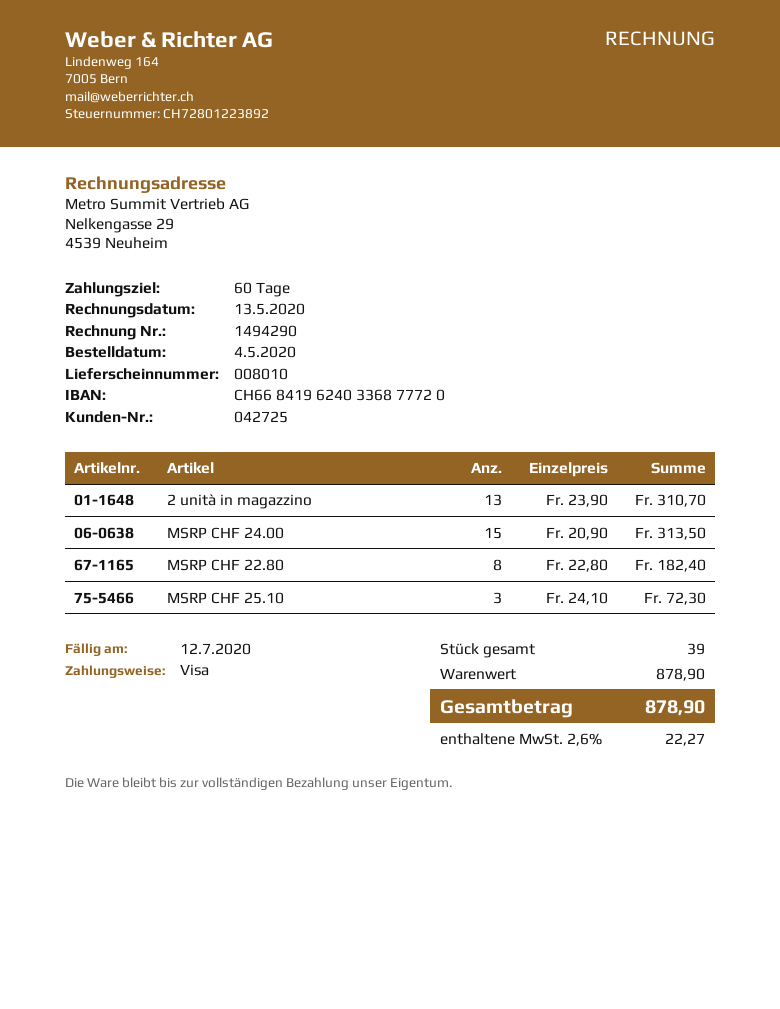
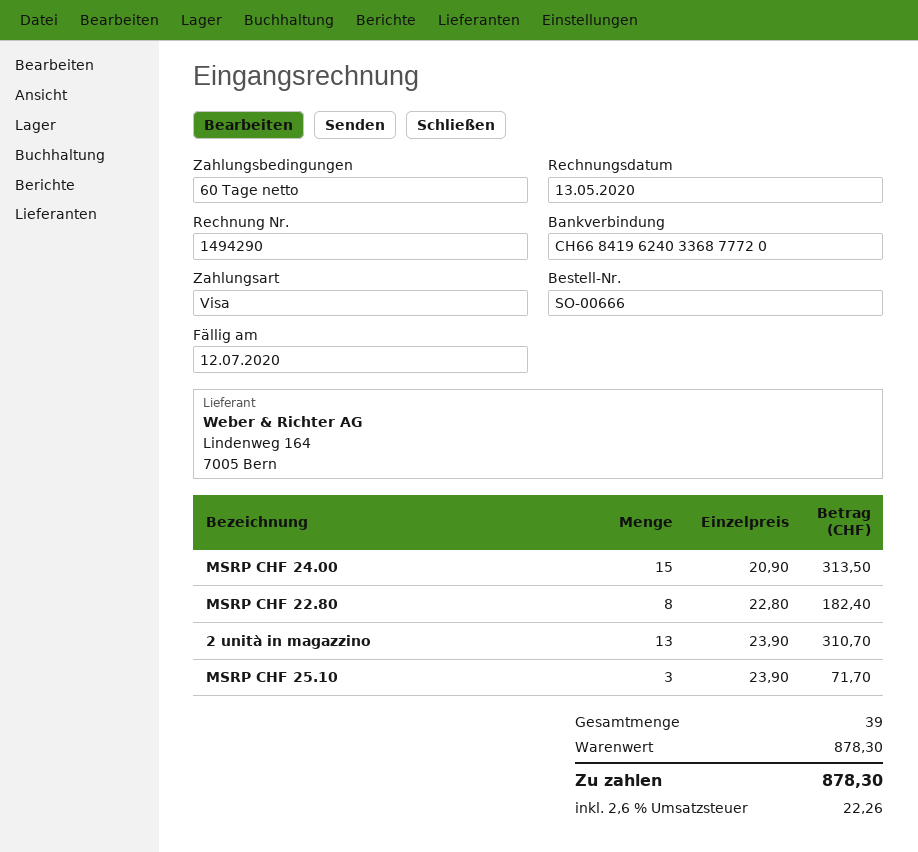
MSRP CHF 25.10: 3 x 24.10 = 72.30 -> 3 x 23.90 = 71.70
subtotal: 878.90 -> 878.30
tax: 2.6% = 22.27 -> 2.6% = 22.26
total: 878.90 -> 878.30

